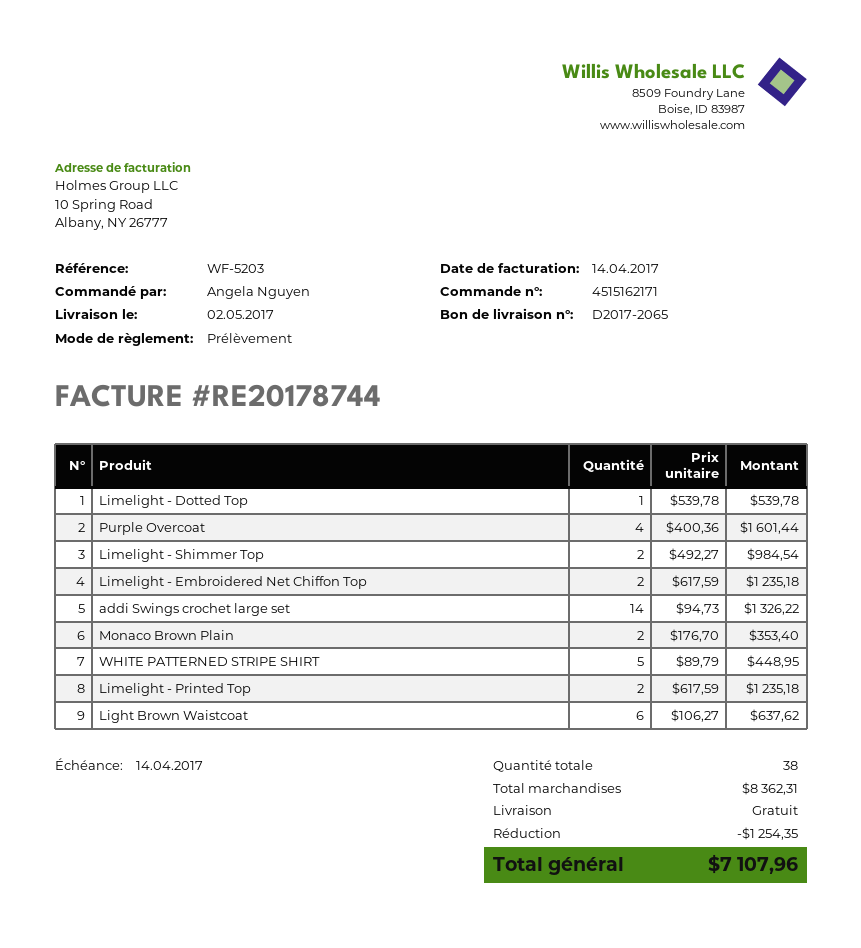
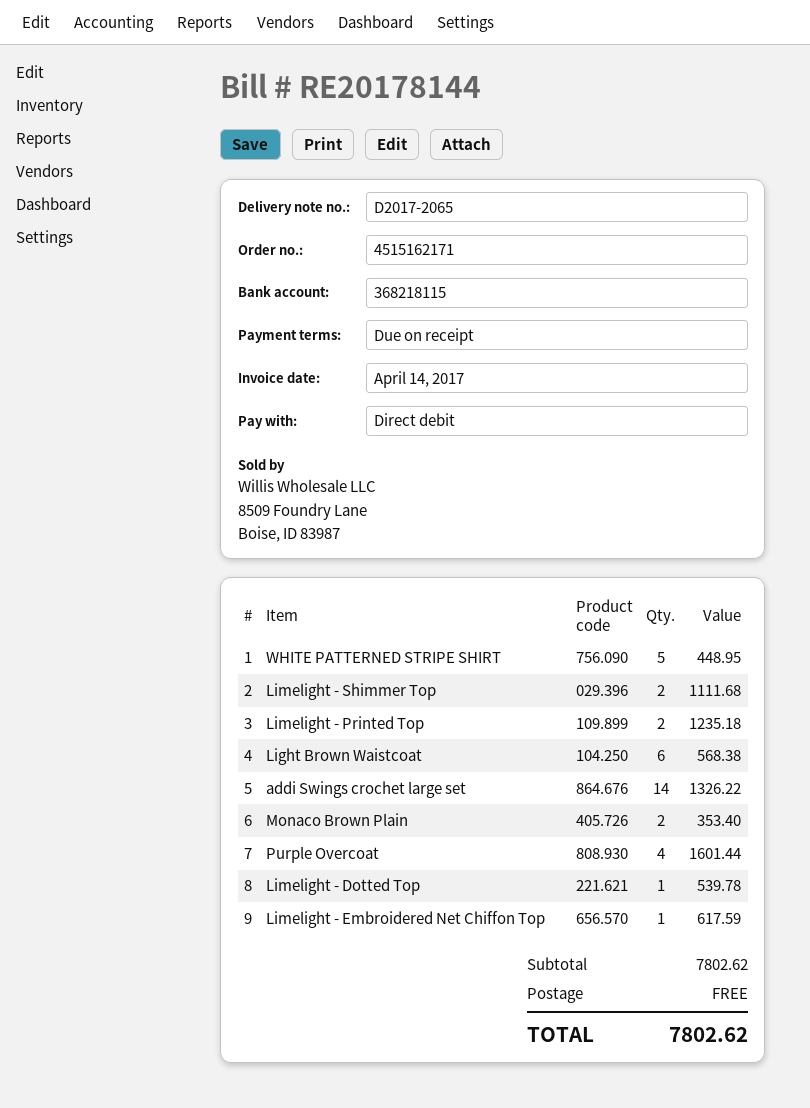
invoice number: RE20178744 -> RE20178144
Limelight - Shimmer Top: 2 for 984.54 -> 2 for 1111.68
Limelight - Embroidered Net Chiffon Top: 2 for 1235.18 -> 1 for 617.59
Light Brown Waistcoat: 6 for 637.62 -> 6 for 568.38
subtotal: 8362.31 -> 7802.62
discount: 1254.35 -> none
total: 7107.96 -> 7802.62

